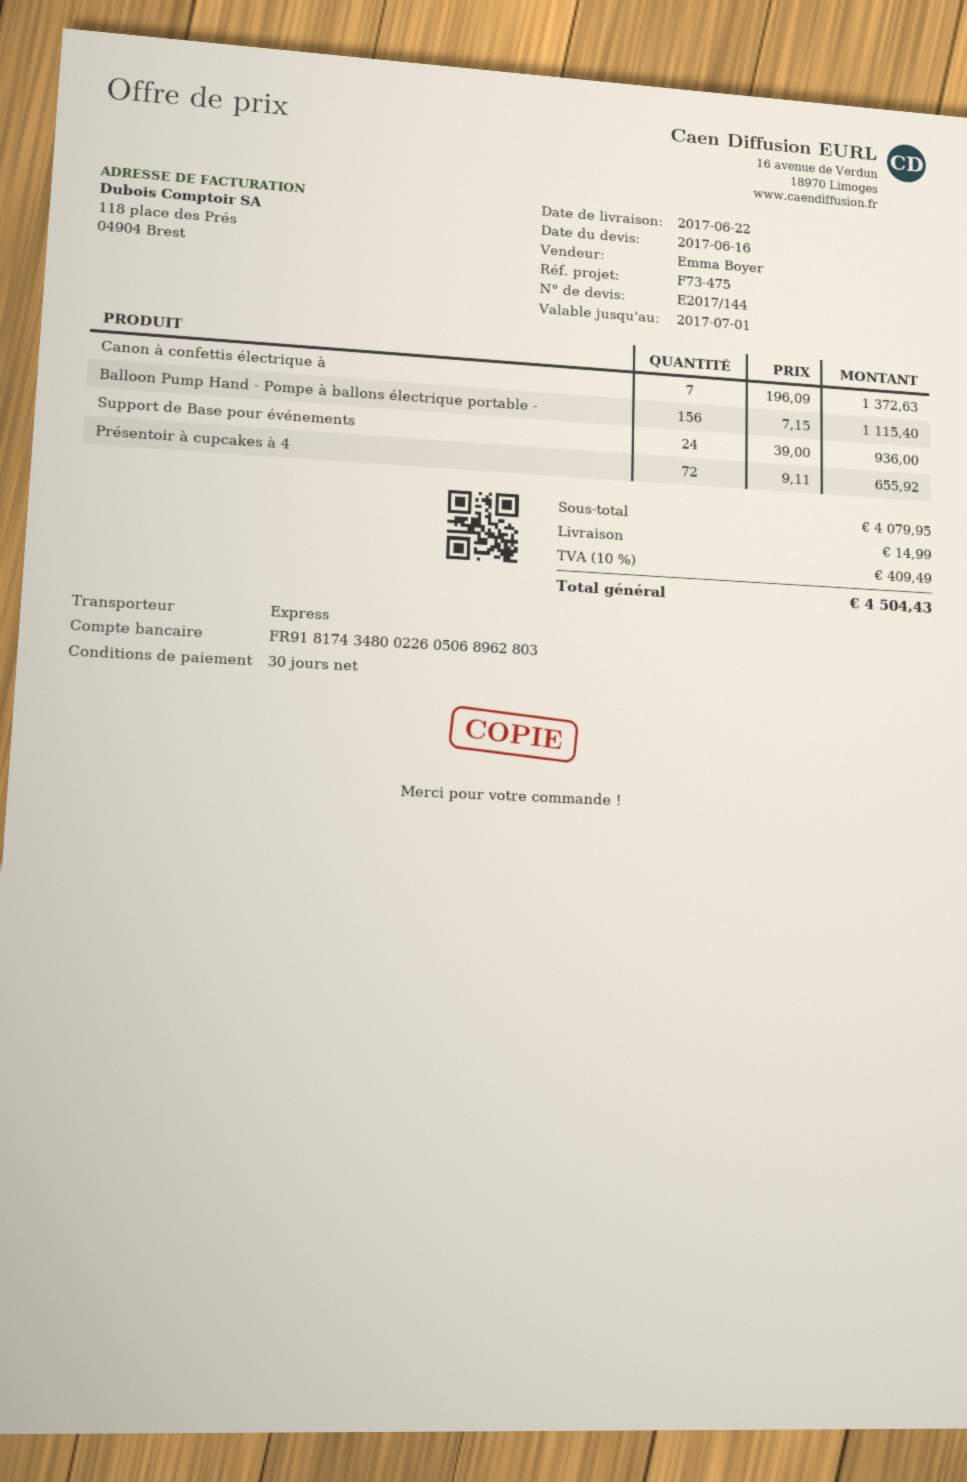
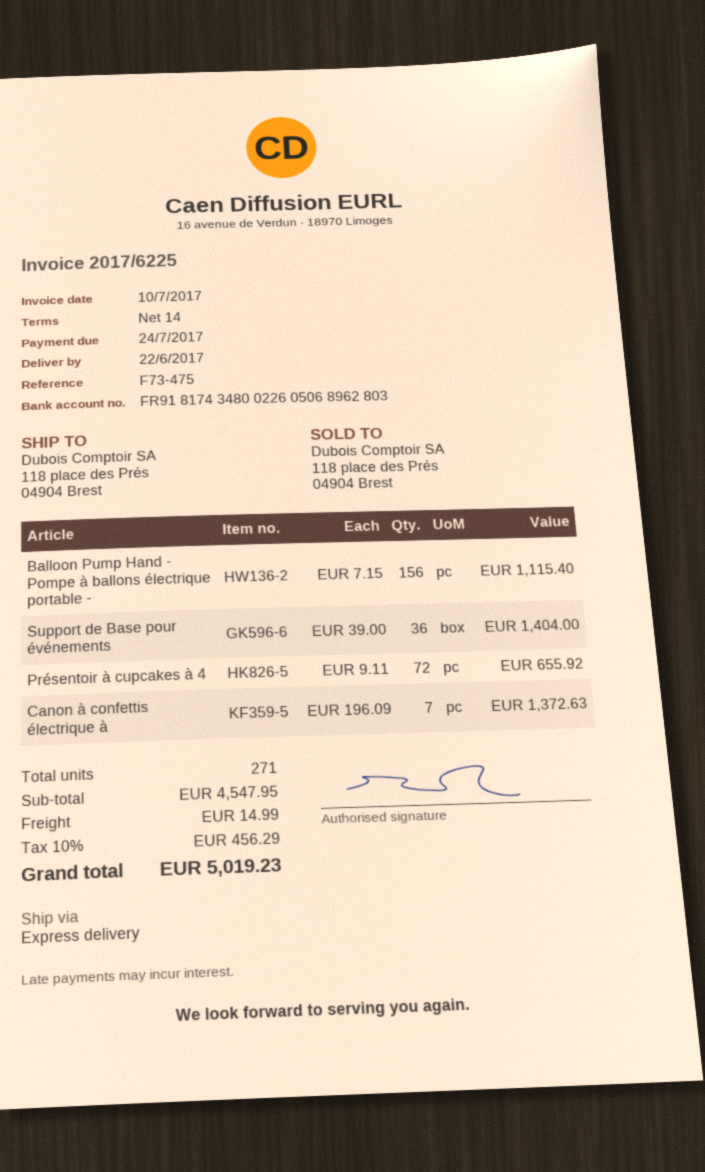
payment terms: 30 days -> 14 days
Support de Base pour événements: 24 x 39.00 = 936.00 -> 36 x 39.00 = 1404.00
subtotal: 4079.95 -> 4547.95
tax: 10% = 409.49 -> 10% = 456.29
total: 4504.43 -> 5019.23

